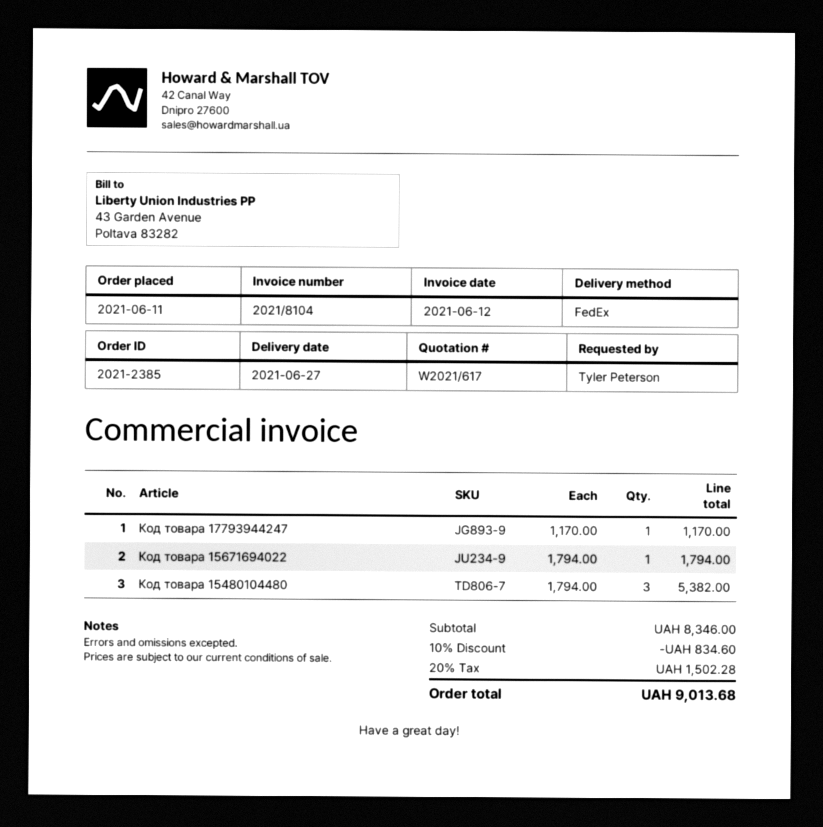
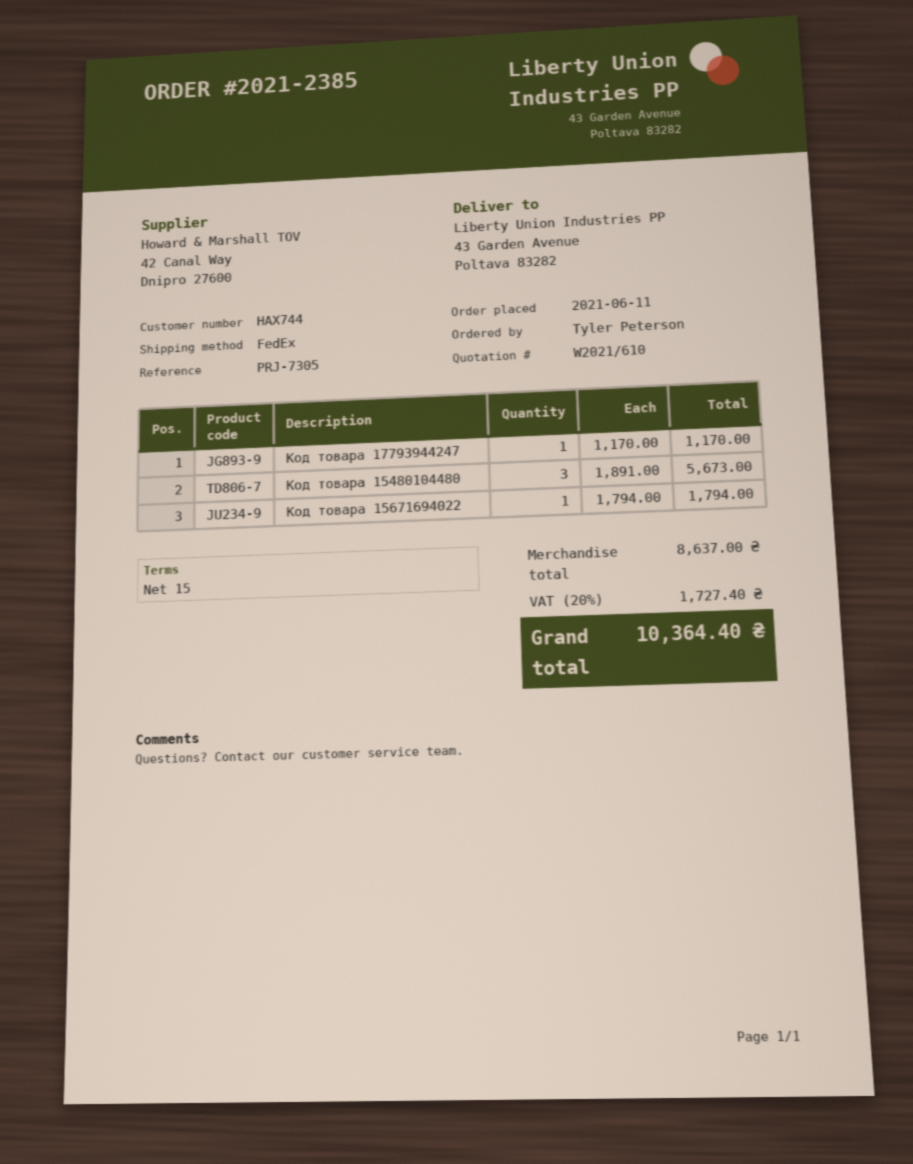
quote number: W2021/617 -> W2021/610
Код товара 15480104480: 3 x 1794.00 = 5382.00 -> 3 x 1891.00 = 5673.00
subtotal: 8346.00 -> 8637.00
discount: 10% = 834.60 -> none
tax: 20% = 1502.28 -> 20% = 1727.40
total: 9013.68 -> 10364.40

